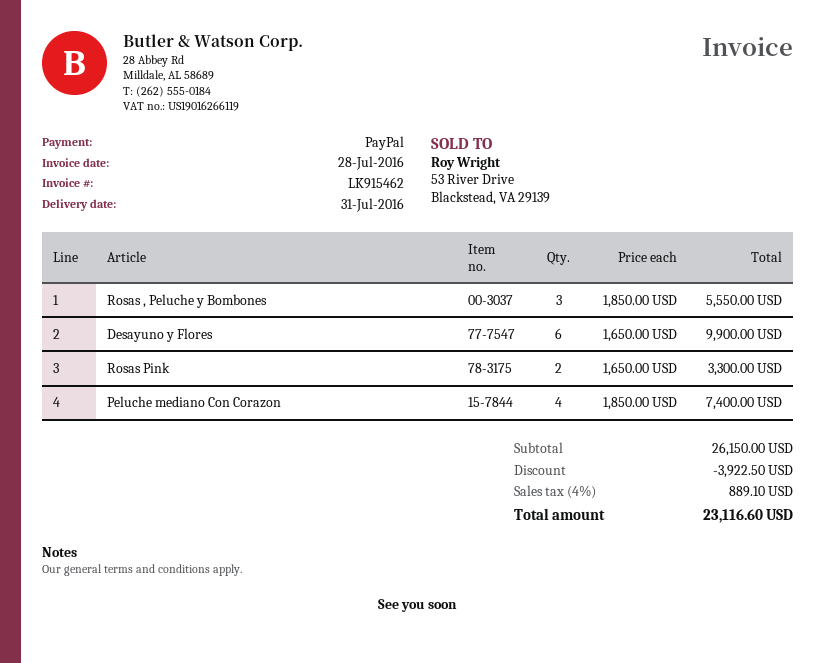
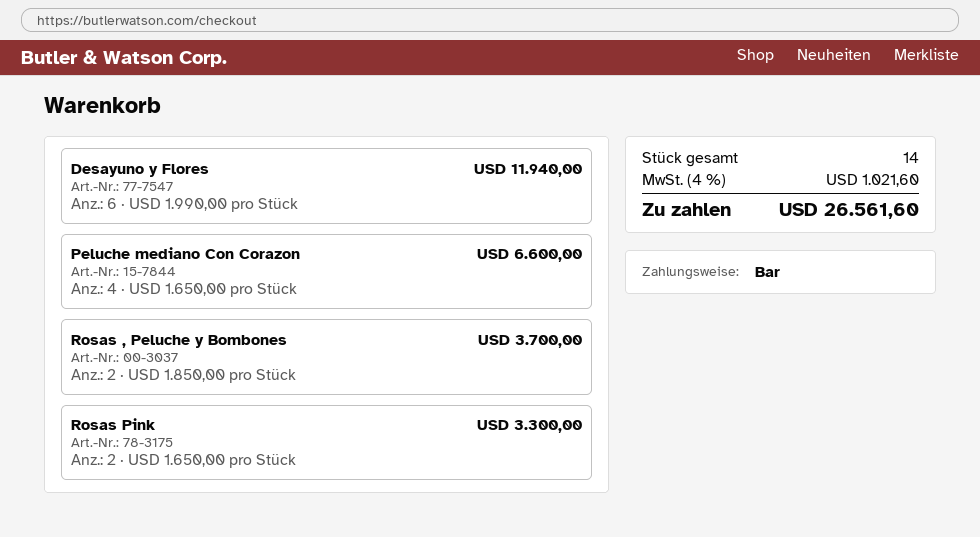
payment method: PayPal -> cash
Rosas , Peluche y Bombones: 3 x 1850.00 = 5550.00 -> 2 x 1850.00 = 3700.00
Desayuno y Flores: 6 x 1650.00 = 9900.00 -> 6 x 1990.00 = 11940.00
Peluche mediano Con Corazon: 4 x 1850.00 = 7400.00 -> 4 x 1650.00 = 6600.00
discount: 3922.50 -> none
tax: 4% = 889.10 -> 4% = 1021.60
total: 23116.60 -> 26561.60

